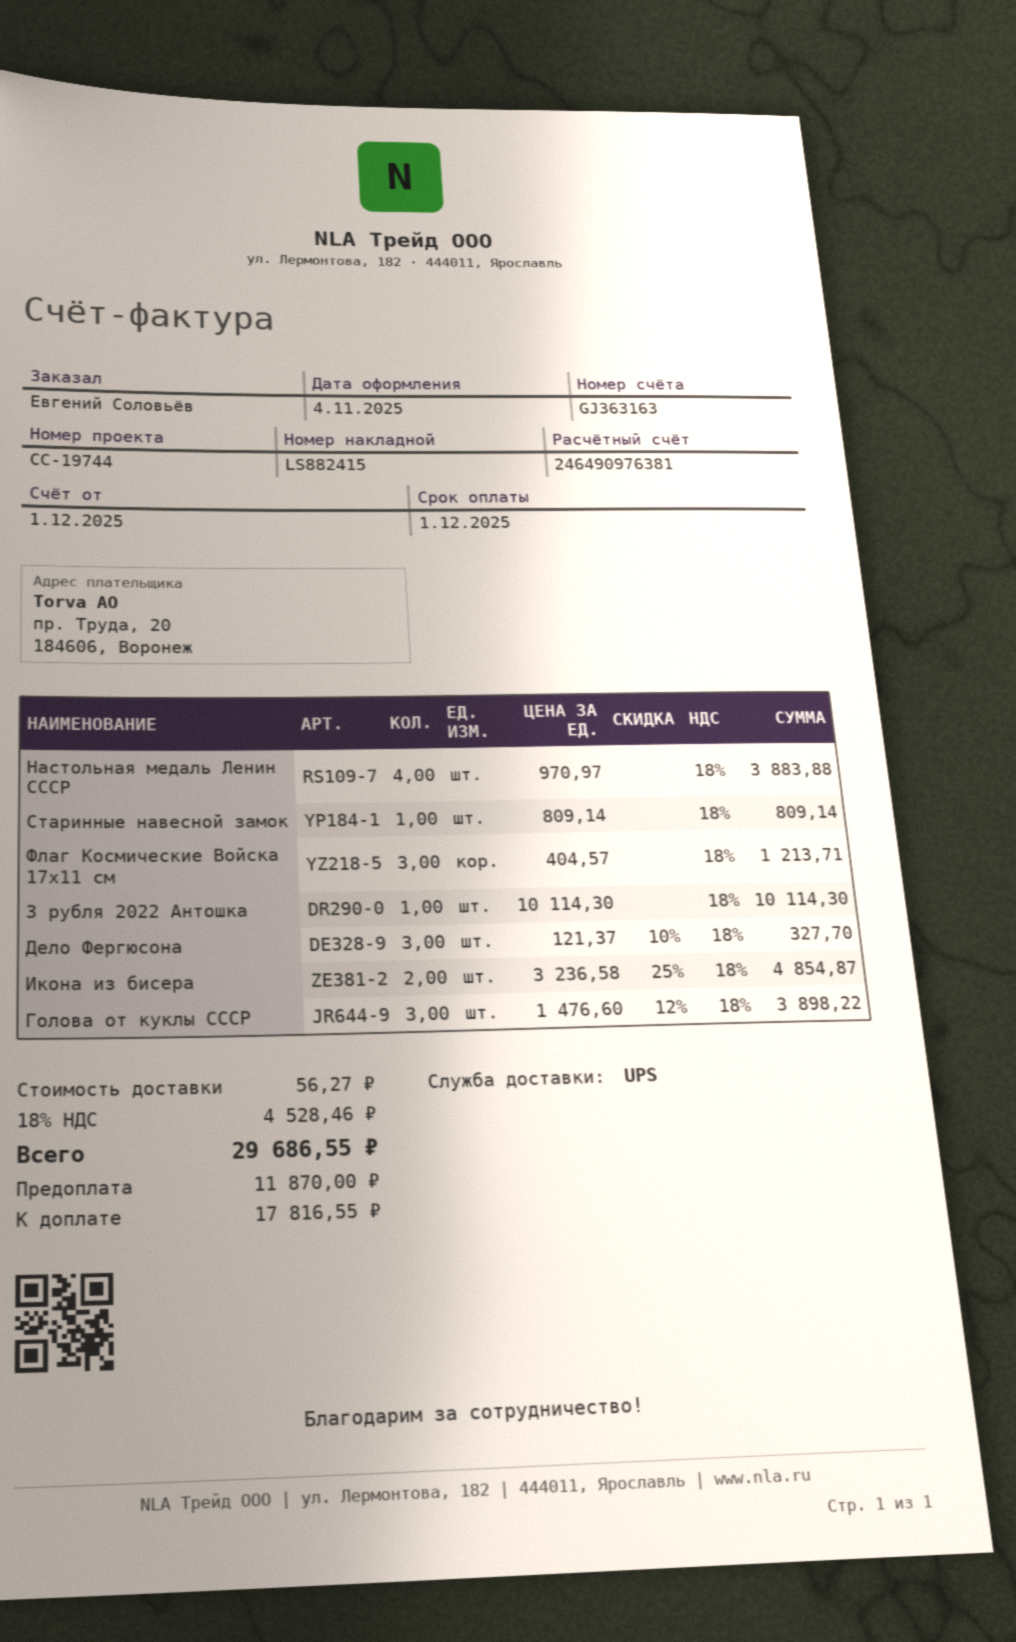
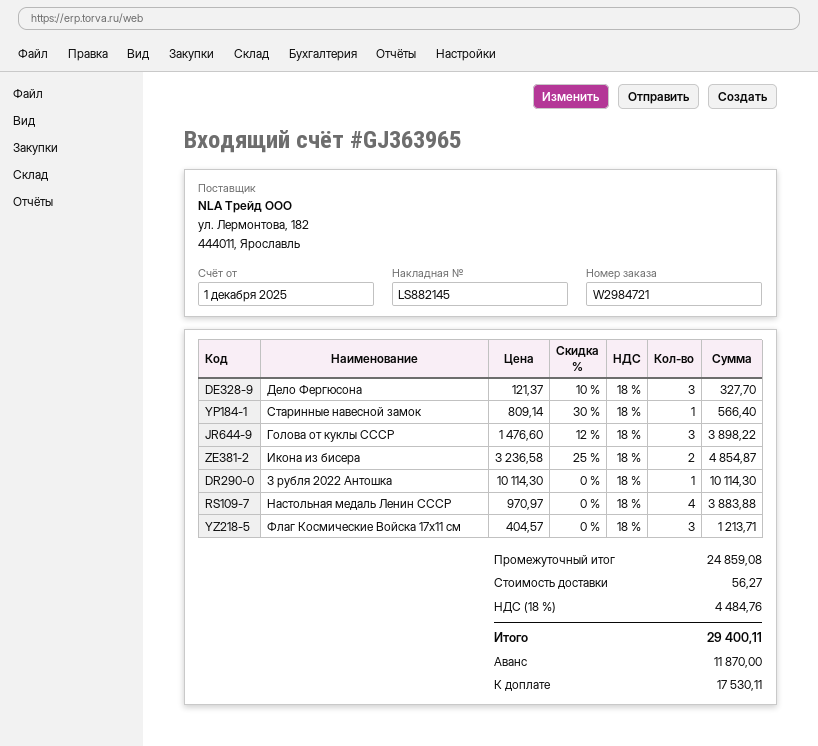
delivery note number: LS882415 -> LS882145
invoice number: GJ363163 -> GJ363965
Старинные навесной замок: 1 x 809.14 = 809.14 -> 1 x 809.14 - 30% = 566.40
tax: 18% = 4528.46 -> 18% = 4484.76
total: 29686.55 -> 29400.11
balance: 17816.55 -> 17530.11

